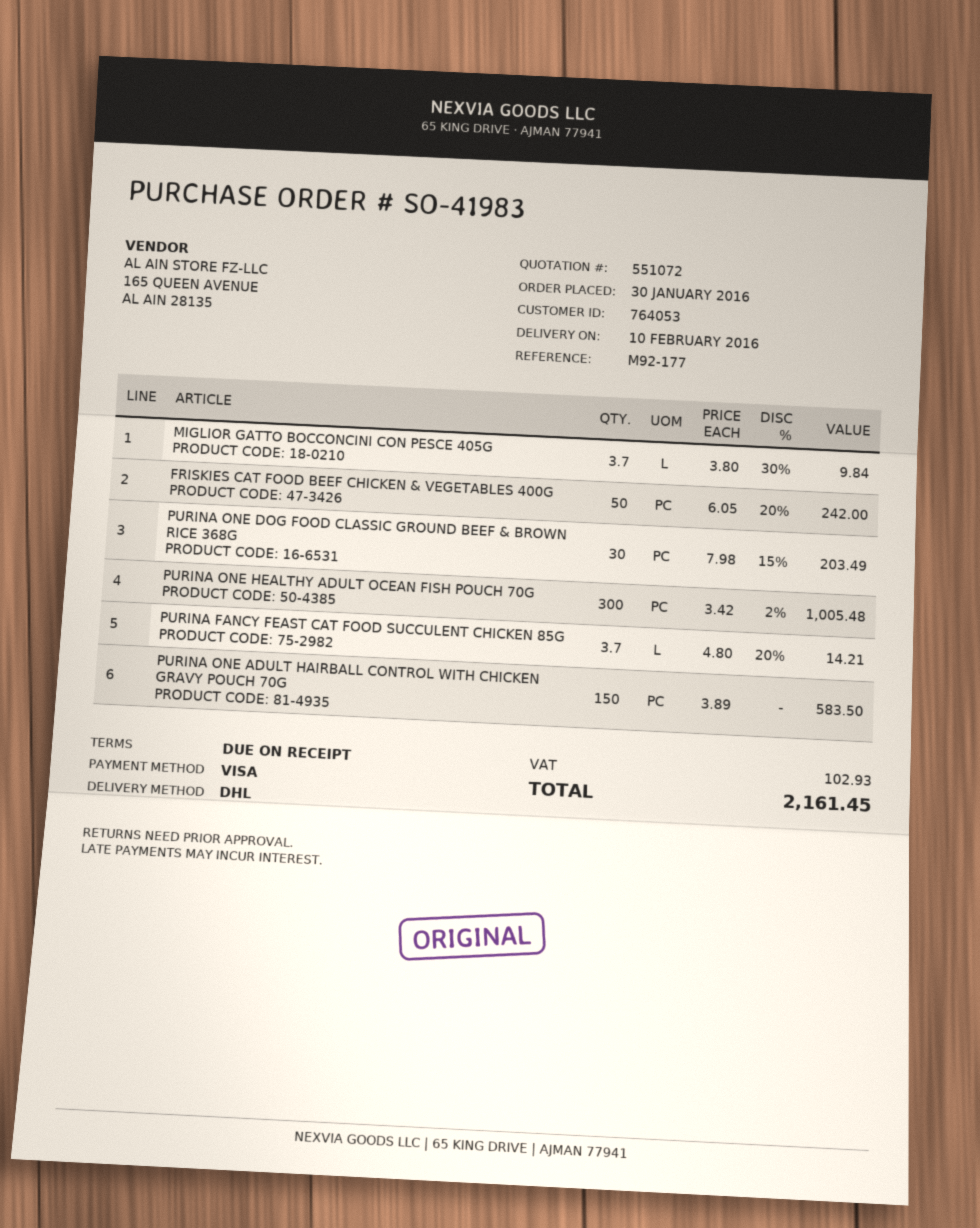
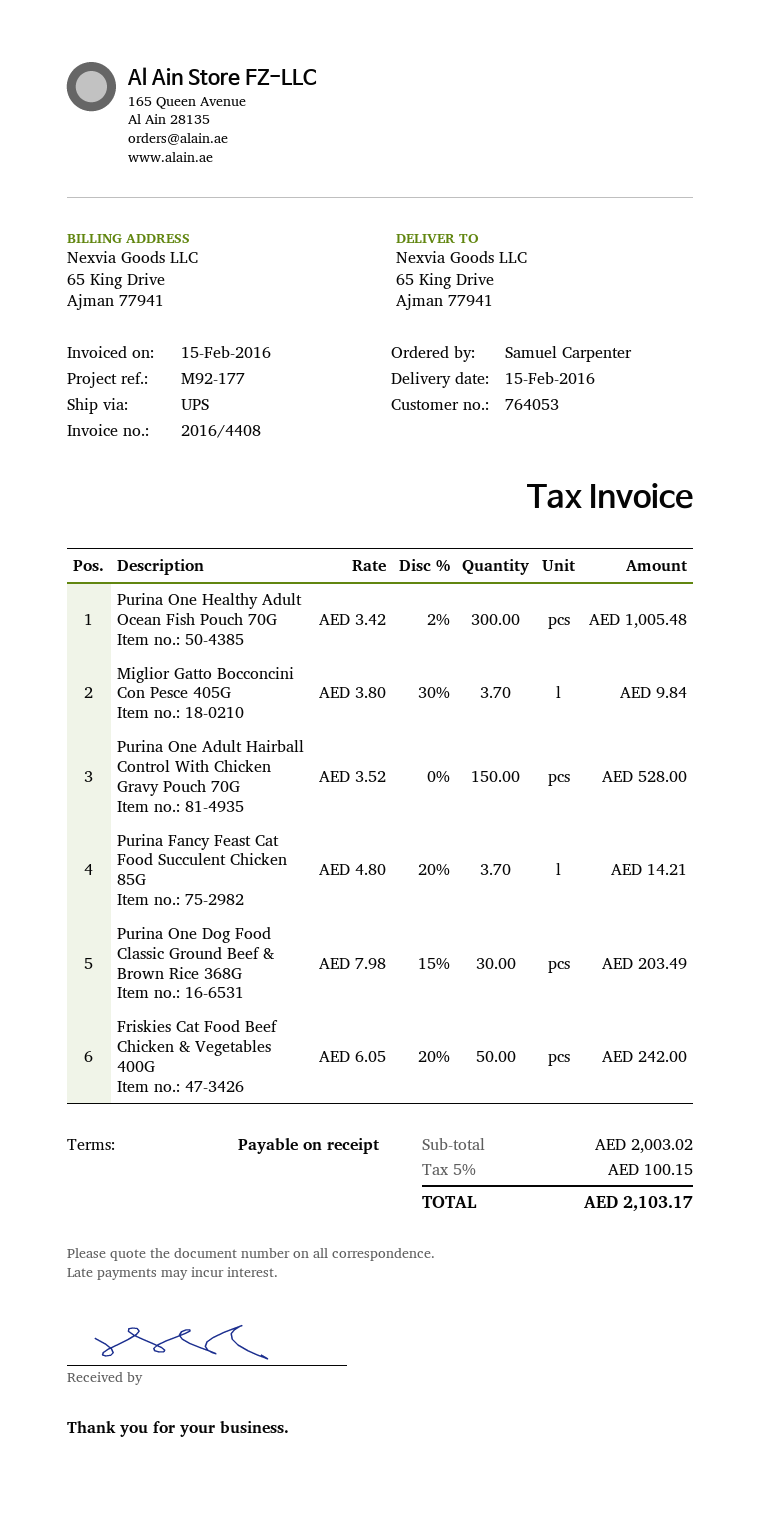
delivery date: 2016-02-10 -> 2016-02-15
shipping method: DHL -> UPS
PURINA ONE ADULT HAIRBALL CONTROL WITH CHICKEN GRAVY POUCH 70G: 150 x 3.89 = 583.50 -> 150 x 3.52 = 528.00
tax: 102.93 -> 100.15
total: 2161.45 -> 2103.17

